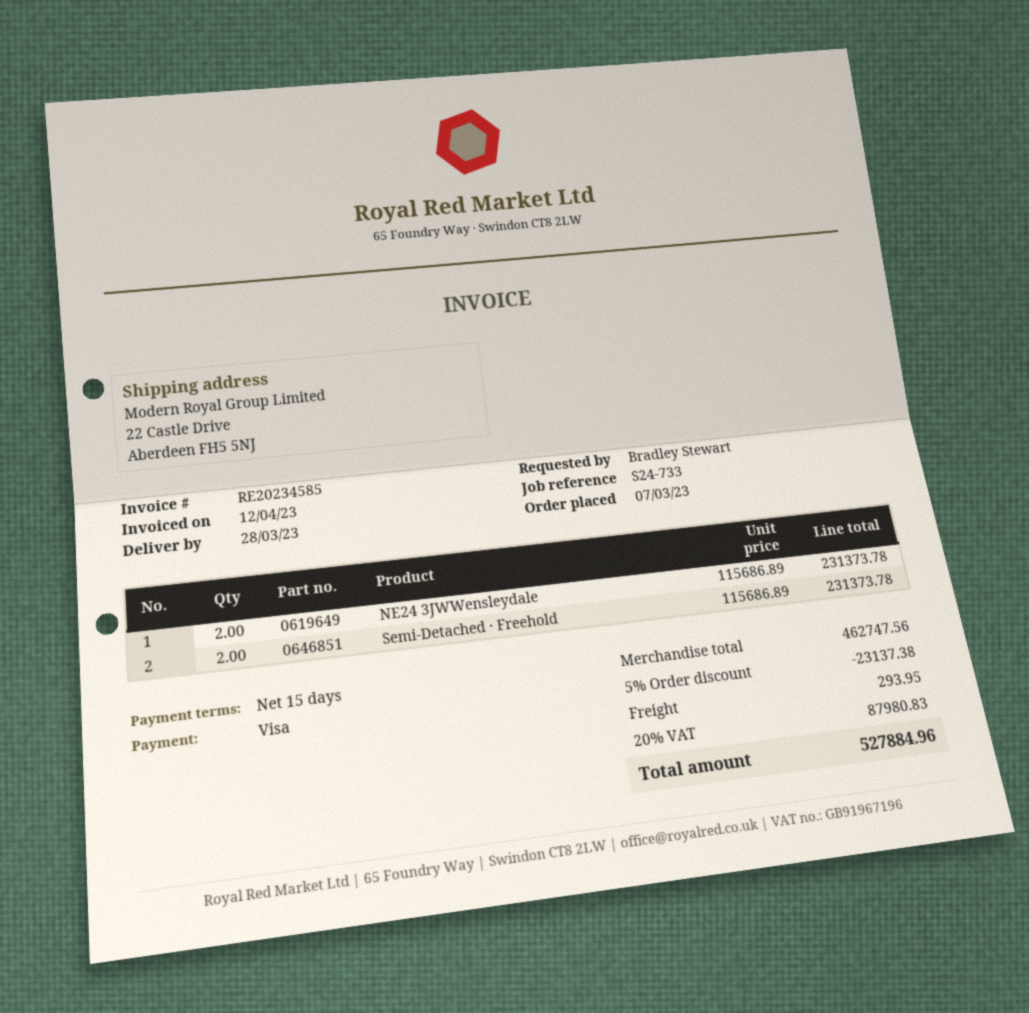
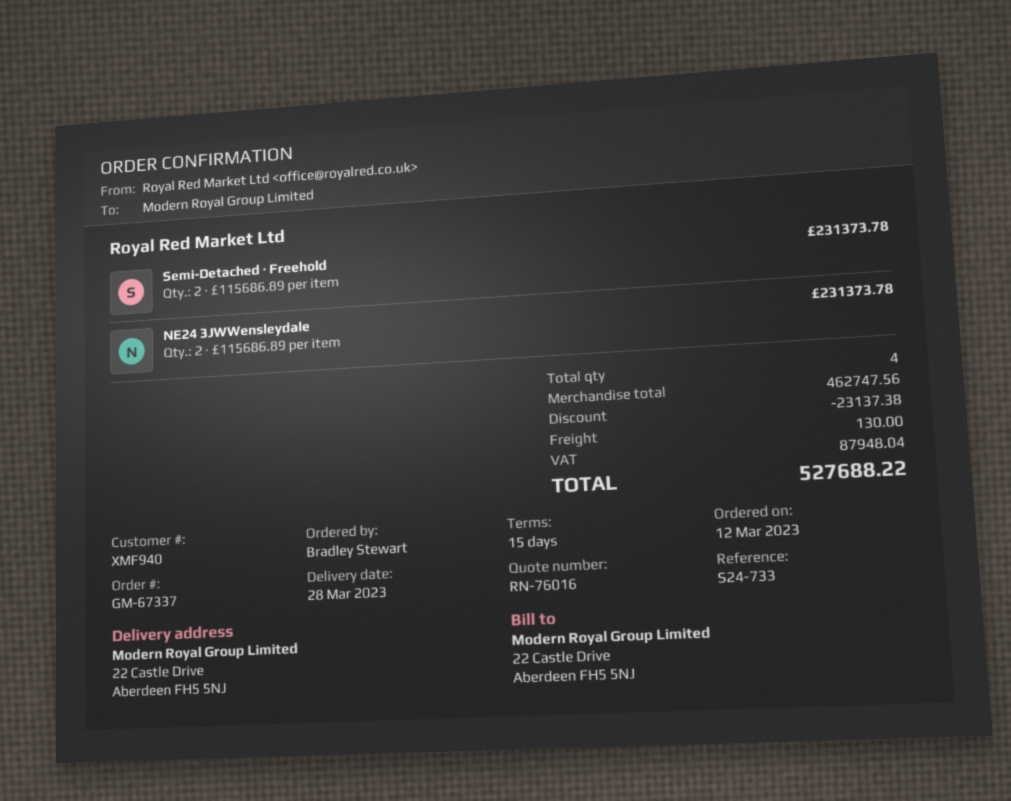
order date: 2023-03-07 -> 2023-03-12
shipping: 293.95 -> 130.00
tax: 87980.83 -> 87948.04
total: 527884.96 -> 527688.22

